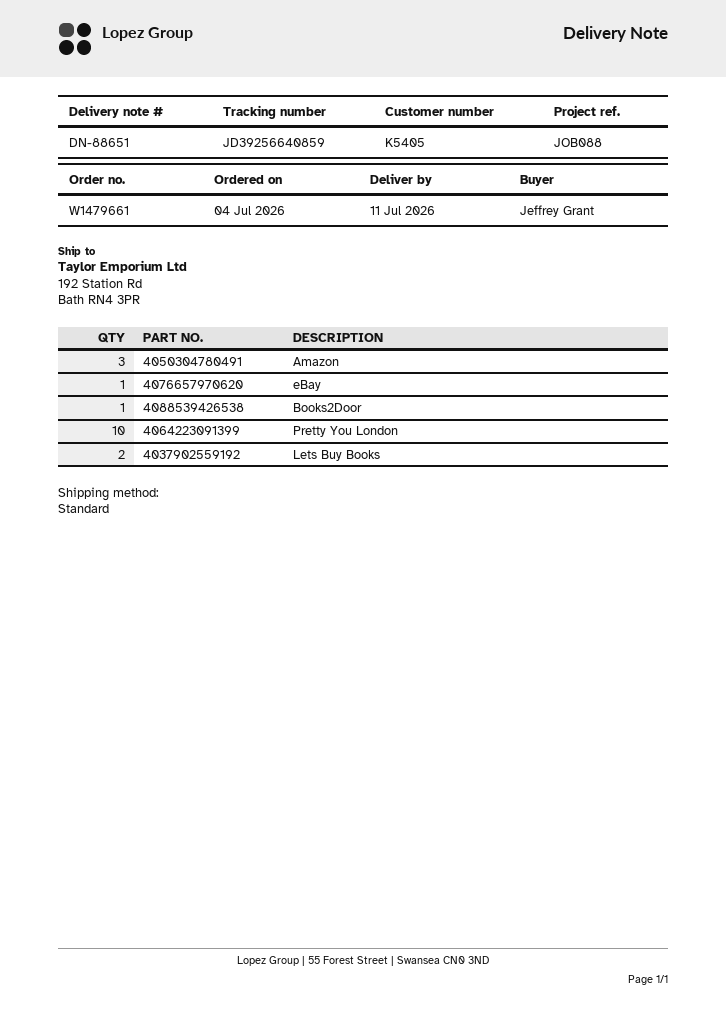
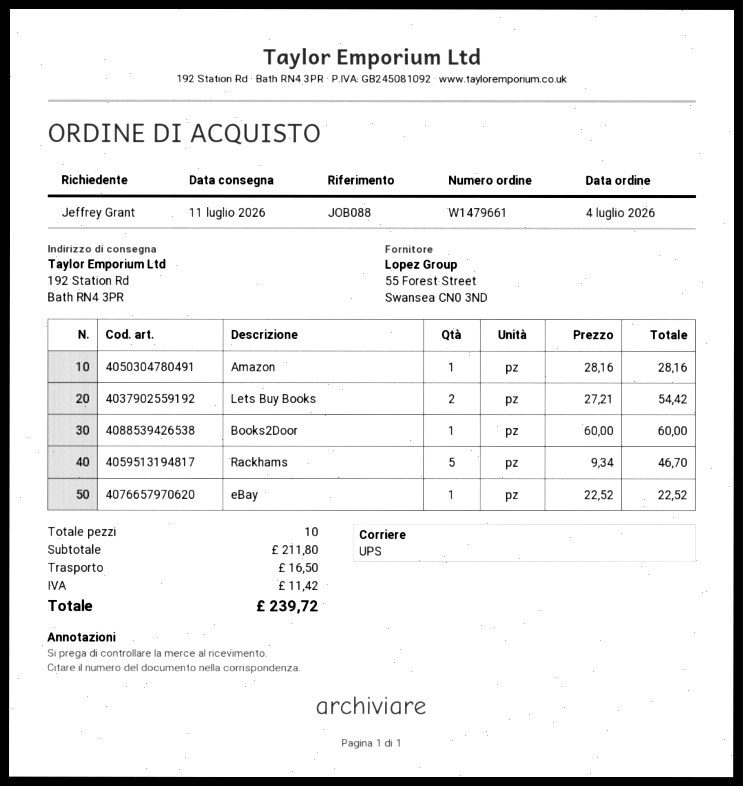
shipping method: standard -> UPS
Amazon: 3 -> 1
Pretty You London: 10 -> none
Rackhams: none -> 5

